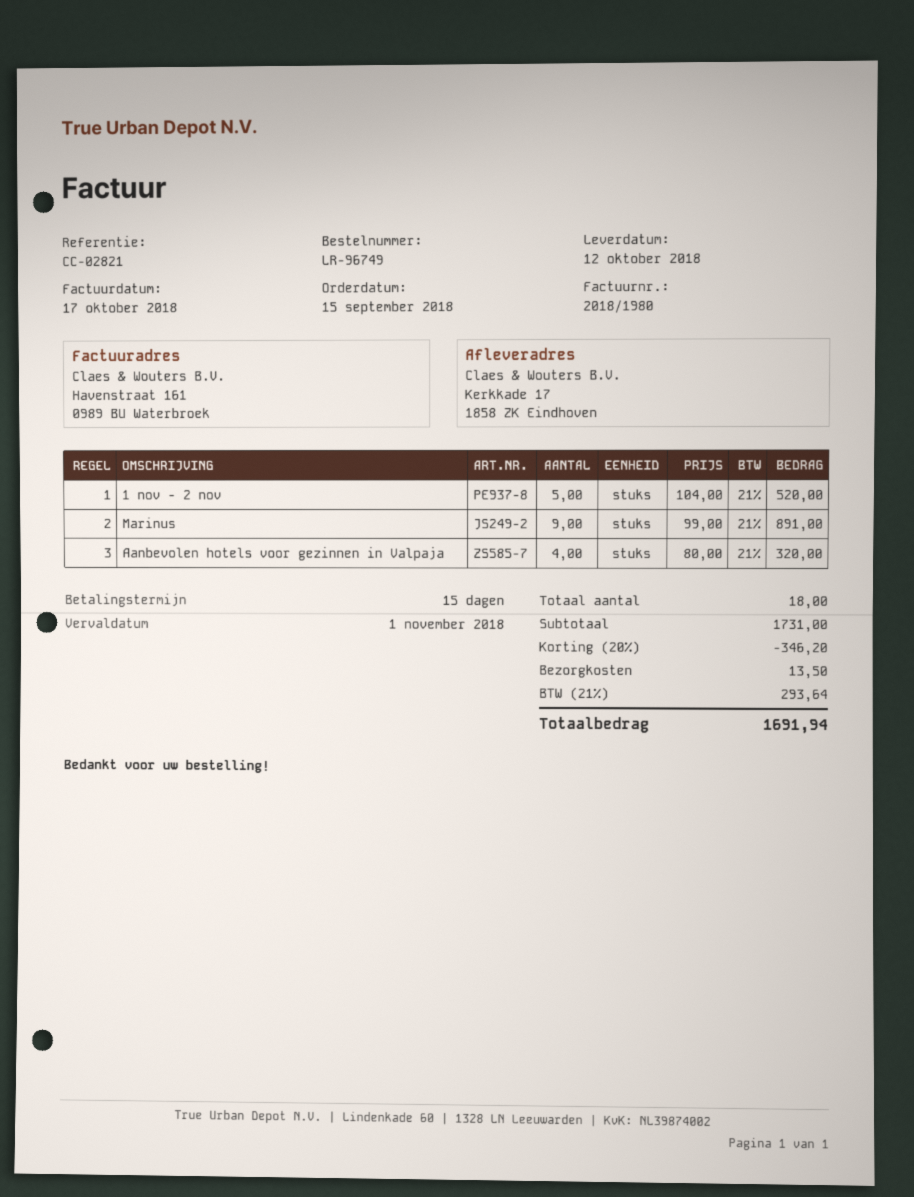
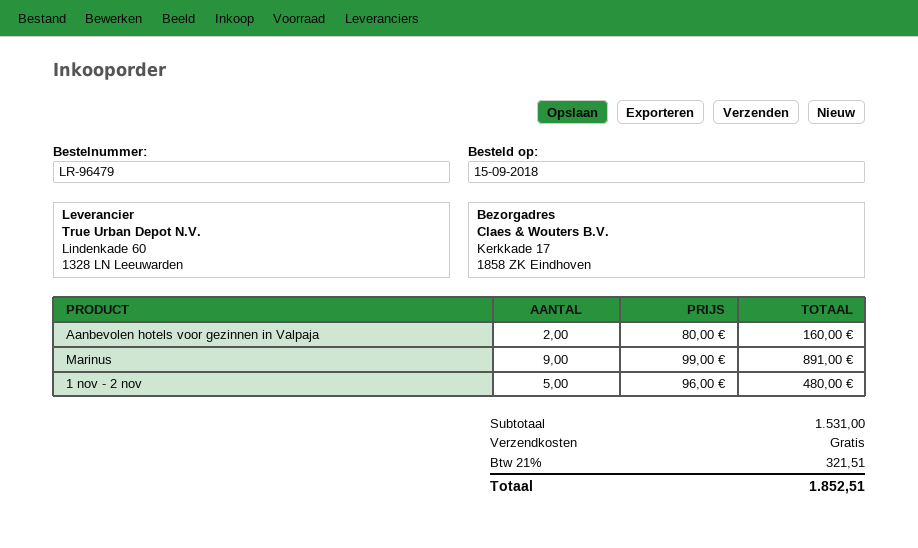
order number: LR-96749 -> LR-96479
1 nov - 2 nov: 5 x 104.00 = 520.00 -> 5 x 96.00 = 480.00
Aanbevolen hotels voor gezinnen in Valpaja: 4 x 80.00 = 320.00 -> 2 x 80.00 = 160.00
subtotal: 1731.00 -> 1531.00
discount: 20% = 346.20 -> none
shipping: 13.50 -> 0.00
tax: 21% = 293.64 -> 21% = 321.51
total: 1691.94 -> 1852.51

